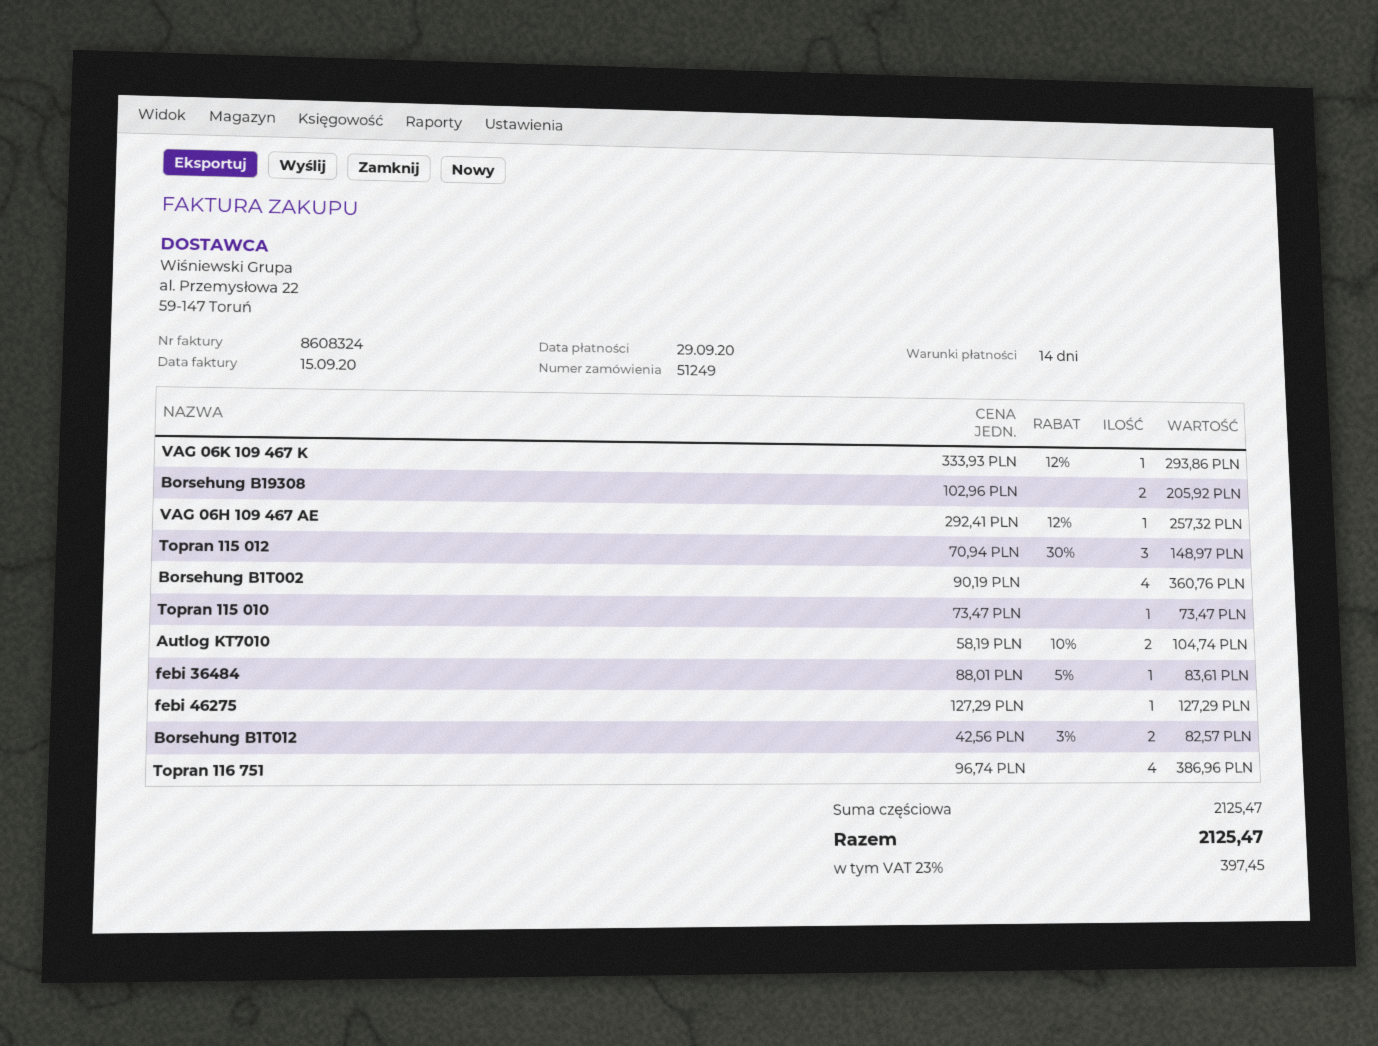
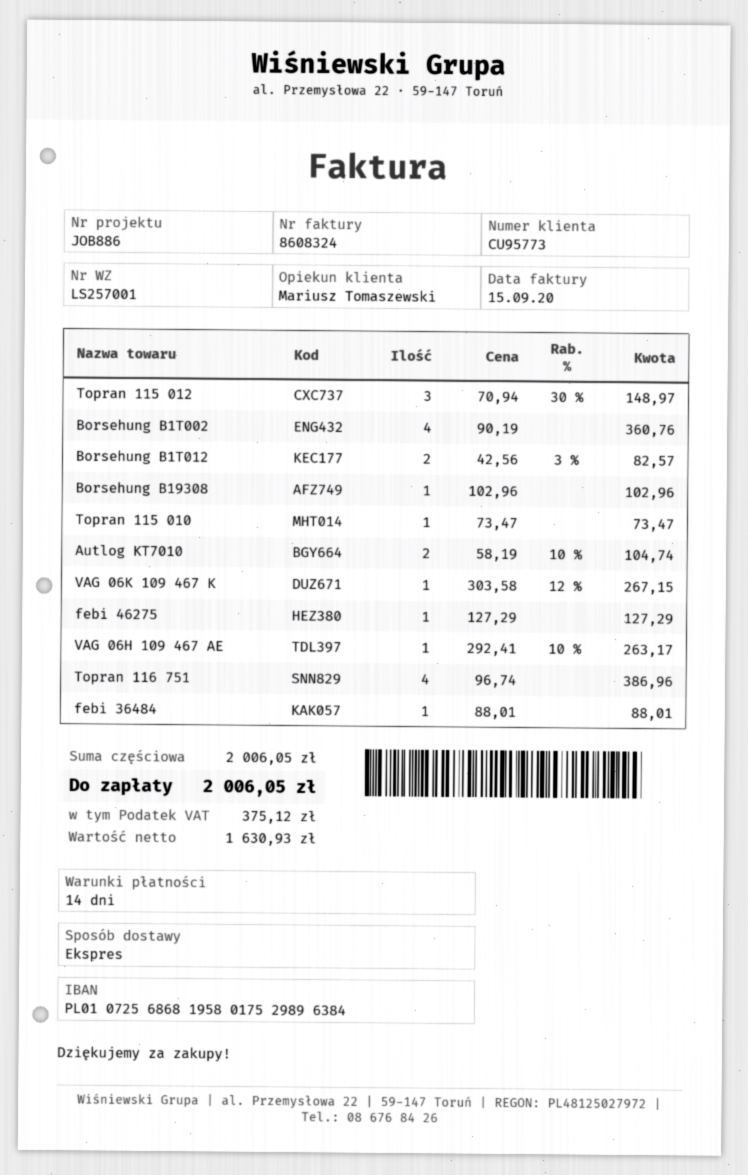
VAG 06K 109 467 K: 1 x 333.93 - 12% = 293.86 -> 1 x 303.58 - 12% = 267.15
Borsehung B19308: 2 x 102.96 = 205.92 -> 1 x 102.96 = 102.96
VAG 06H 109 467 AE: 1 x 292.41 - 12% = 257.32 -> 1 x 292.41 - 10% = 263.17
febi 36484: 1 x 88.01 - 5% = 83.61 -> 1 x 88.01 = 88.01
subtotal: 2125.47 -> 2006.05
tax: 397.45 -> 375.12
total: 2125.47 -> 2006.05

